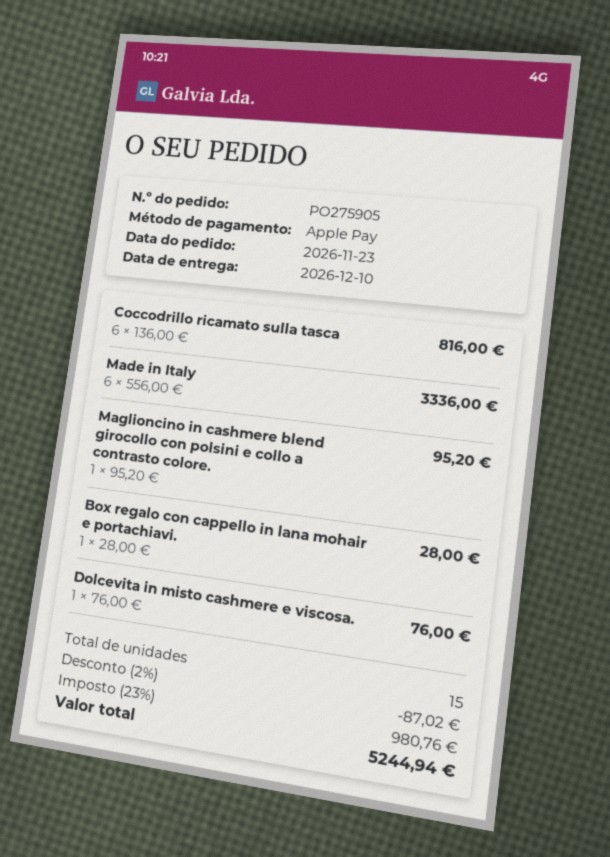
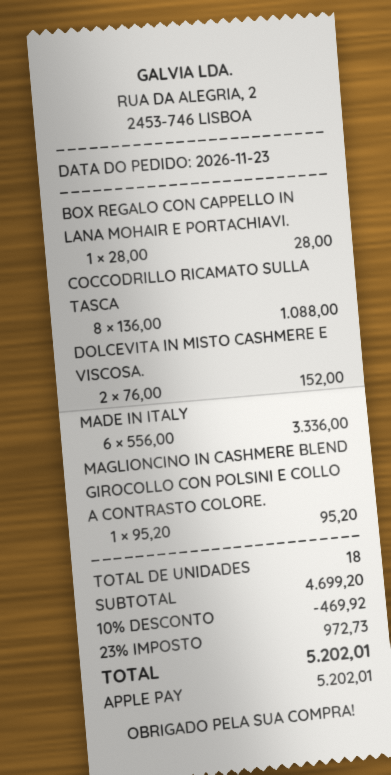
Coccodrillo ricamato sulla tasca: 6 x 136.00 = 816.00 -> 8 x 136.00 = 1088.00
Dolcevita in misto cashmere e viscosa.: 1 x 76.00 = 76.00 -> 2 x 76.00 = 152.00
total quantity: 15 -> 18
discount: 2% = 87.02 -> 10% = 469.92
tax: 23% = 980.76 -> 23% = 972.73
total: 5244.94 -> 5202.01

